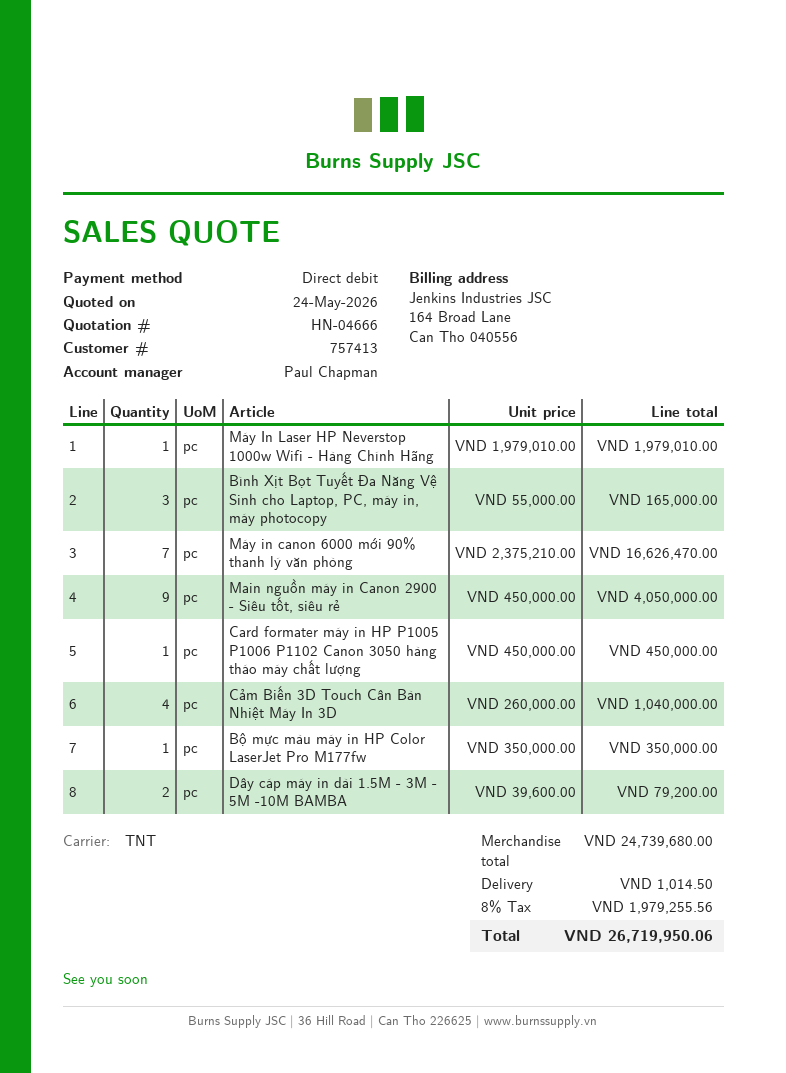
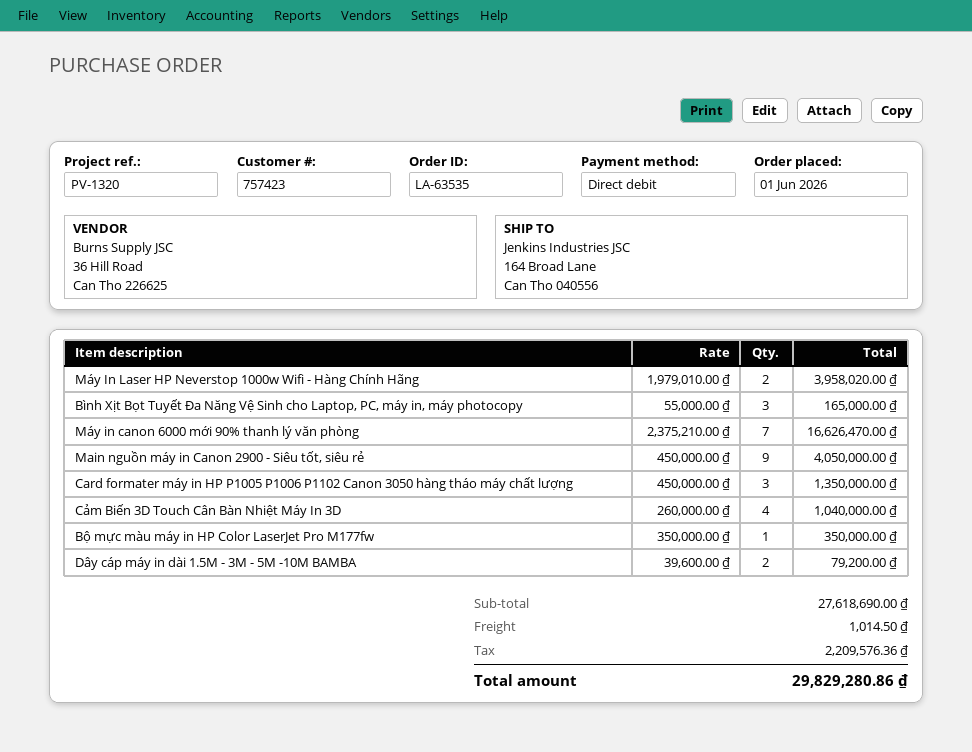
customer number: 757413 -> 757423
Máy In Laser HP Neverstop 1000w Wifi - Hàng Chính Hãng: 1 x 1979010.00 = 1979010.00 -> 2 x 1979010.00 = 3958020.00
Card formater máy in HP P1005 P1006 P1102 Canon 3050 hàng tháo máy chất lượng: 1 x 450000.00 = 450000.00 -> 3 x 450000.00 = 1350000.00
subtotal: 24739680.00 -> 27618690.00
tax: 1979255.56 -> 2209576.36
total: 26719950.06 -> 29829280.86

